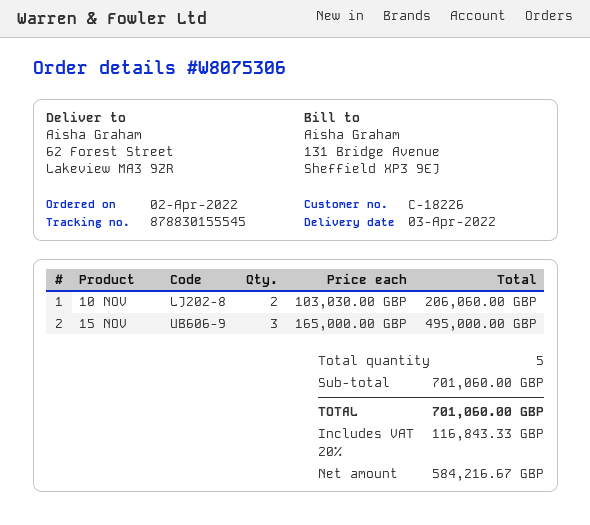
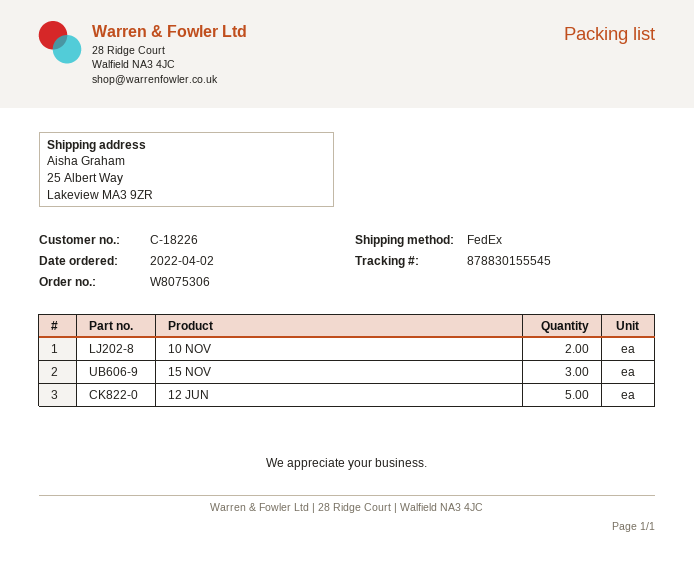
ship to: 62 Forest Street, Lakeview MA3 9ZR -> 25 Albert Way, Lakeview MA3 9ZR
12 JUN: none -> 5

